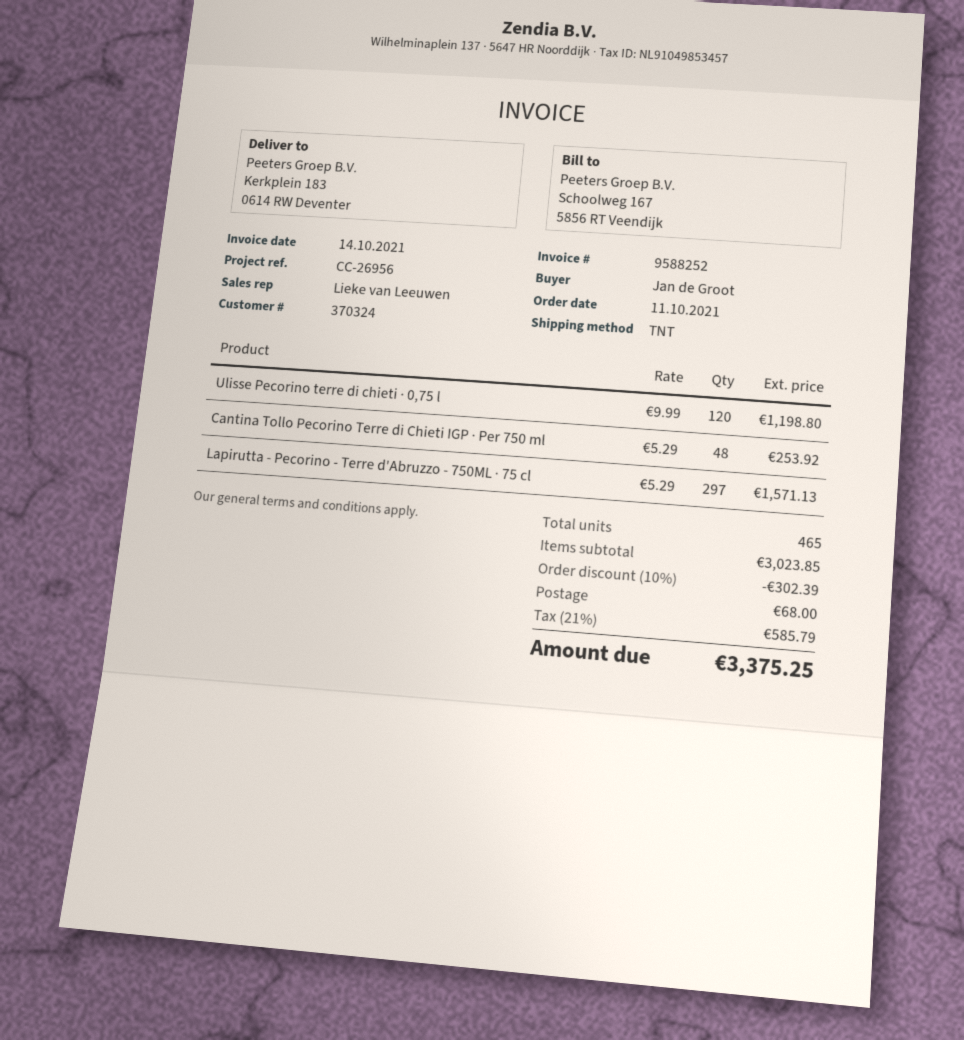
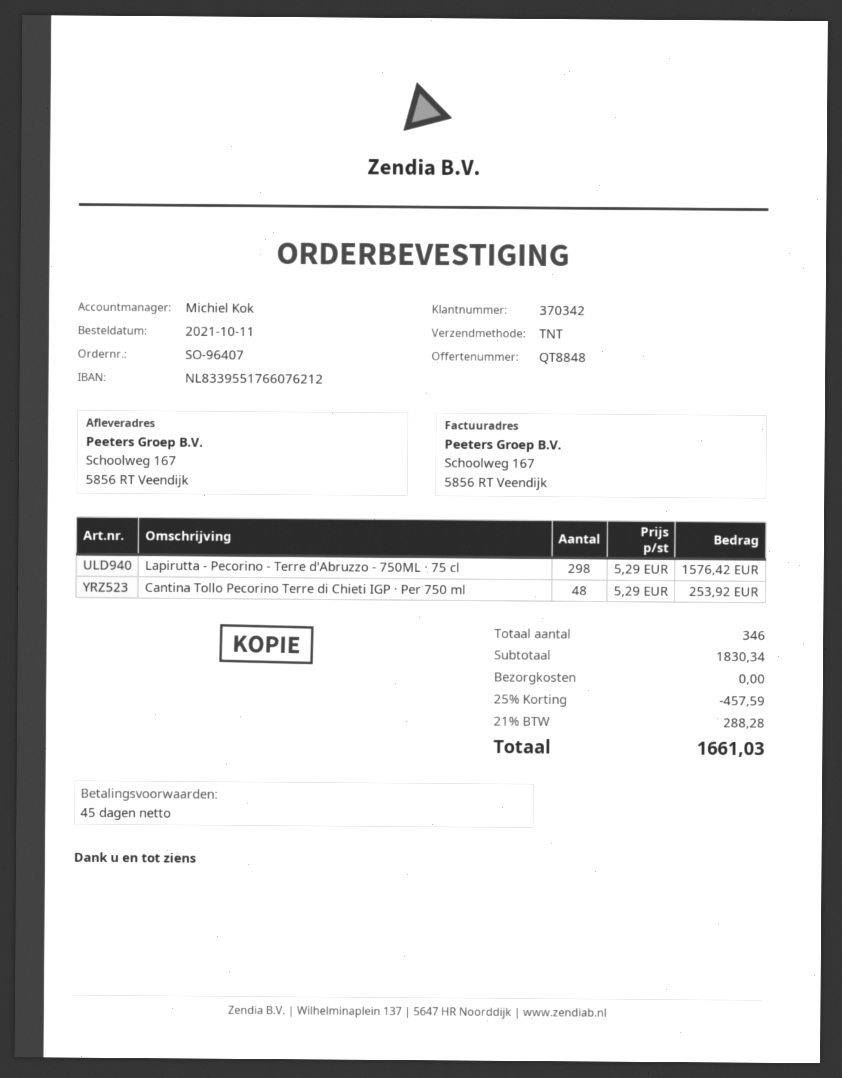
customer number: 370324 -> 370342
sales rep: Lieke van Leeuwen -> Michiel Kok
ship to: Kerkplein 183, 0614 RW Deventer -> Schoolweg 167, 5856 RT Veendijk
Ulisse Pecorino terre di chieti · 0,75 l: 120 x 9.99 = 1198.80 -> none
Lapirutta - Pecorino - Terre d'Abruzzo - 750ML · 75 cl: 297 x 5.29 = 1571.13 -> 298 x 5.29 = 1576.42
total quantity: 465 -> 346
subtotal: 3023.85 -> 1830.34
discount: 10% = 302.39 -> 25% = 457.59
shipping: 68.00 -> 0.00
tax: 21% = 585.79 -> 21% = 288.28
total: 3375.25 -> 1661.03

